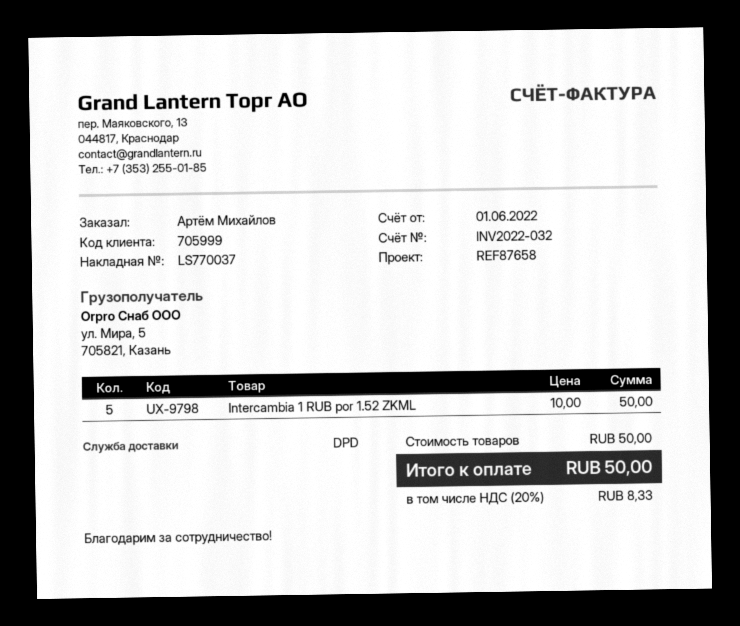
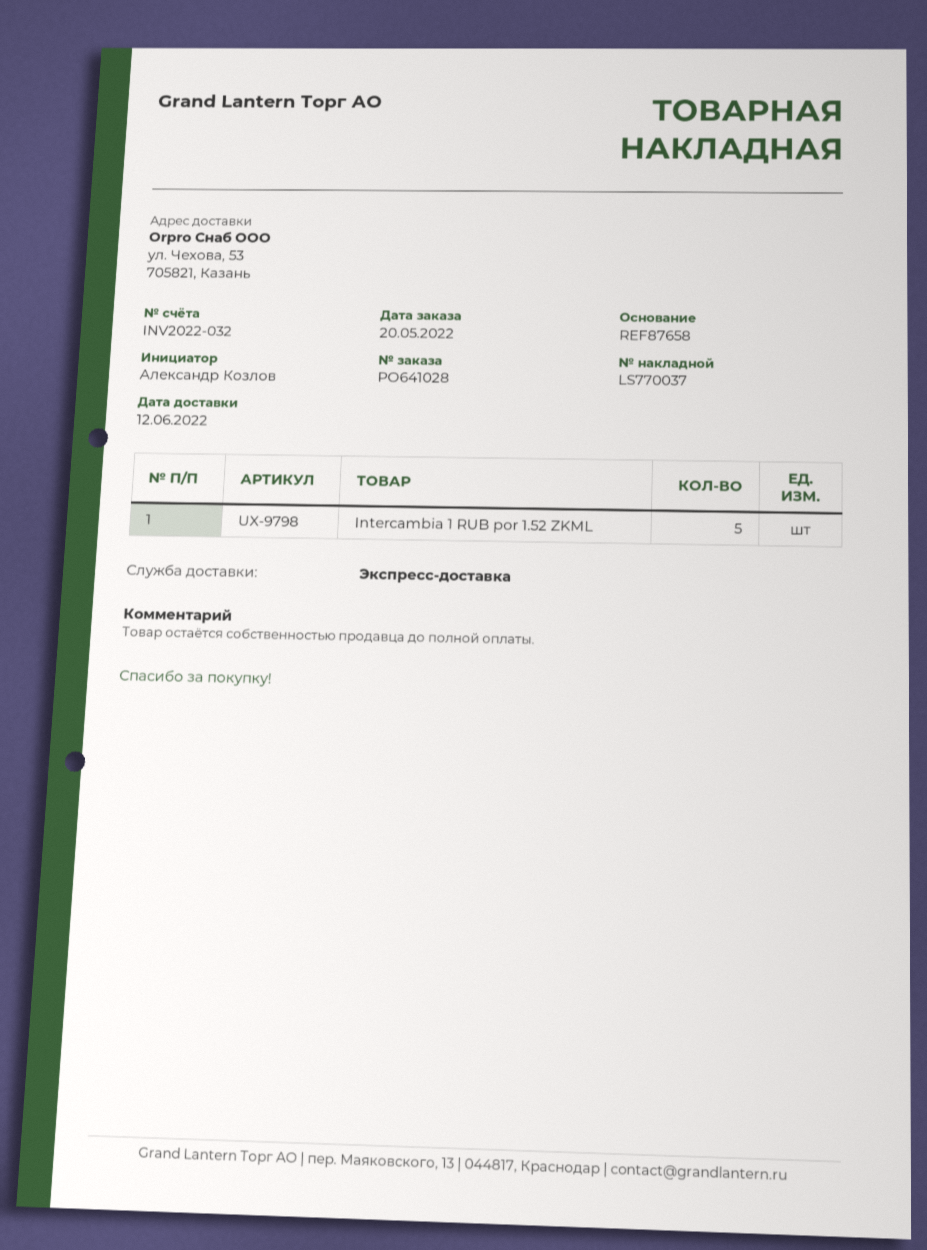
ordered by: Артём Михайлов -> Александр Козлов
shipping method: DPD -> express
ship to: ул. Мира, 5, 705821, Казань -> ул. Чехова, 53, 705821, Казань

